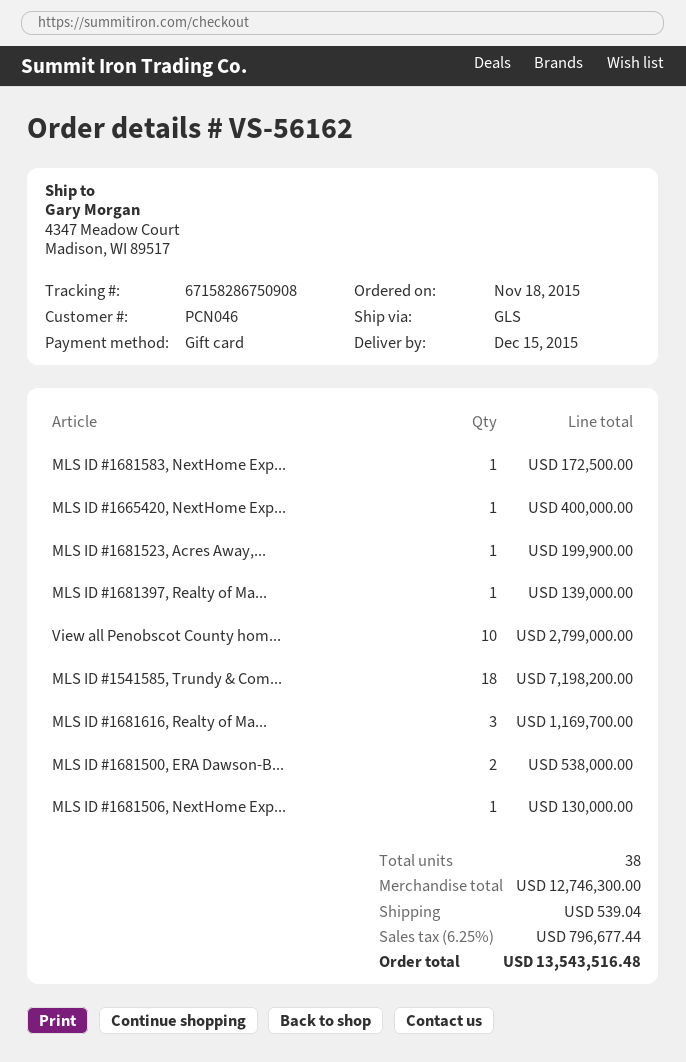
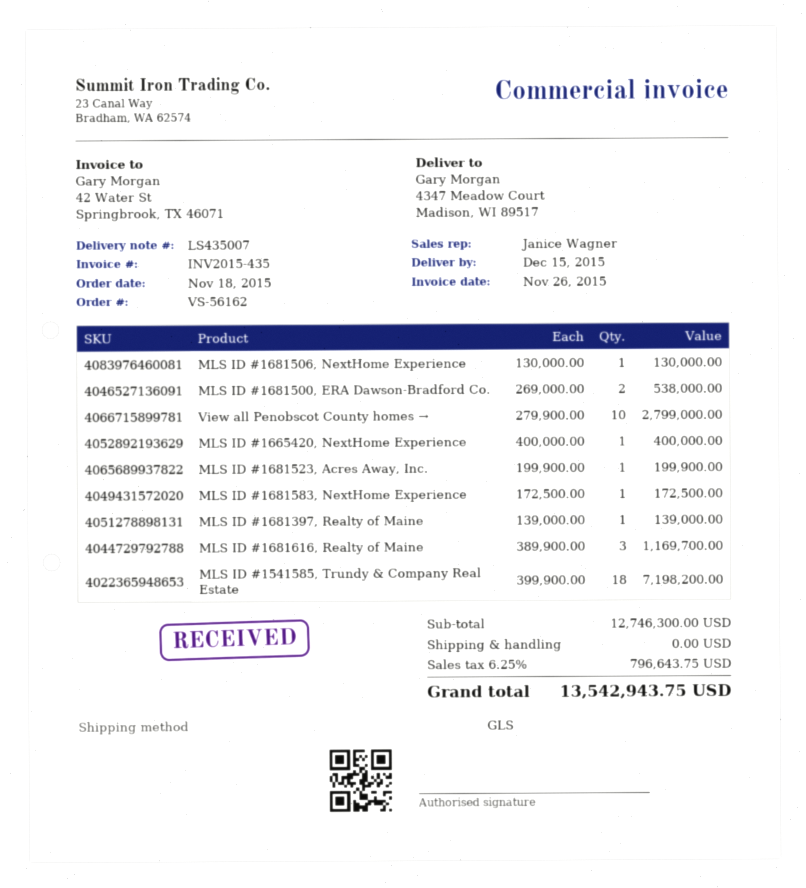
shipping: 539.04 -> 0.00
tax: 6.25% = 796677.44 -> 6.25% = 796643.75
total: 13543516.48 -> 13542943.75

